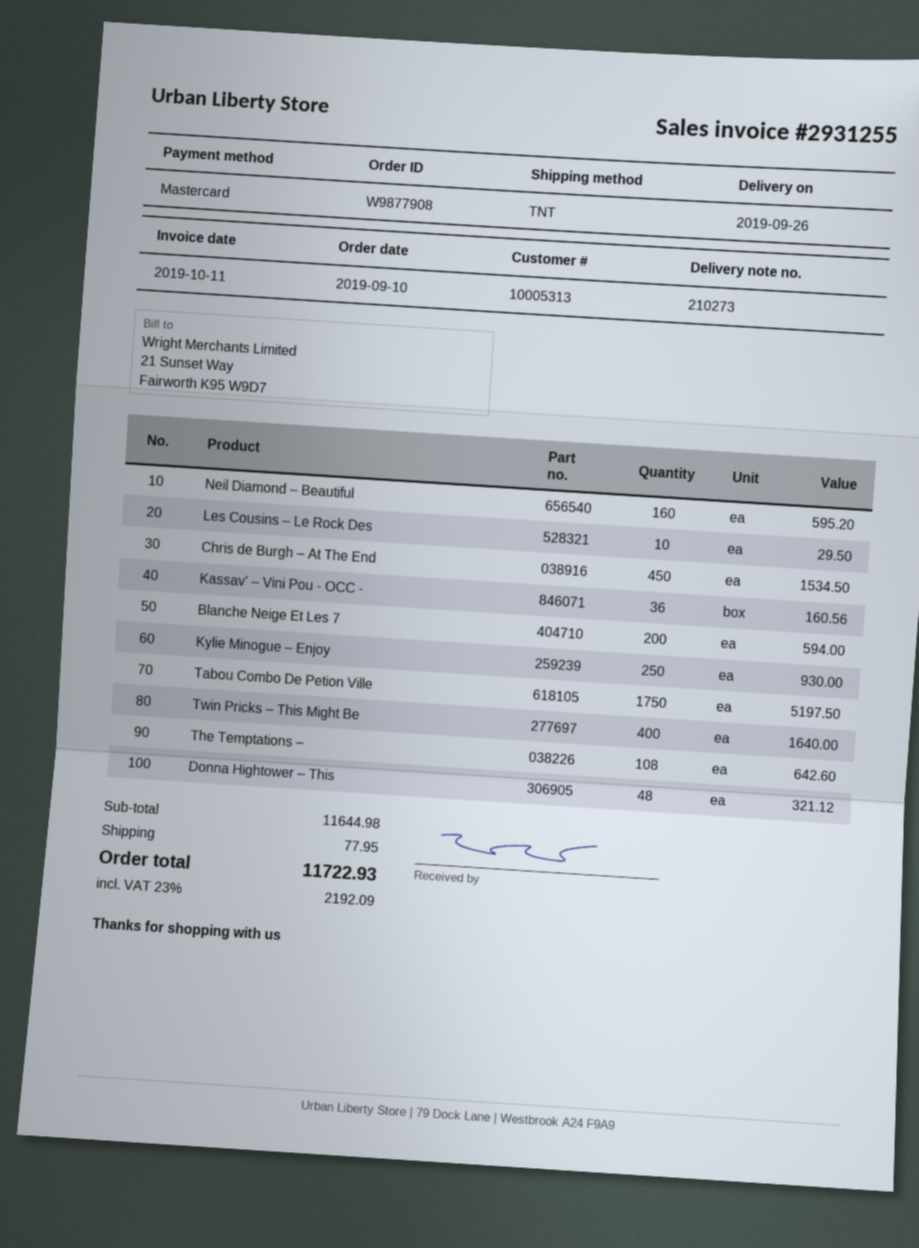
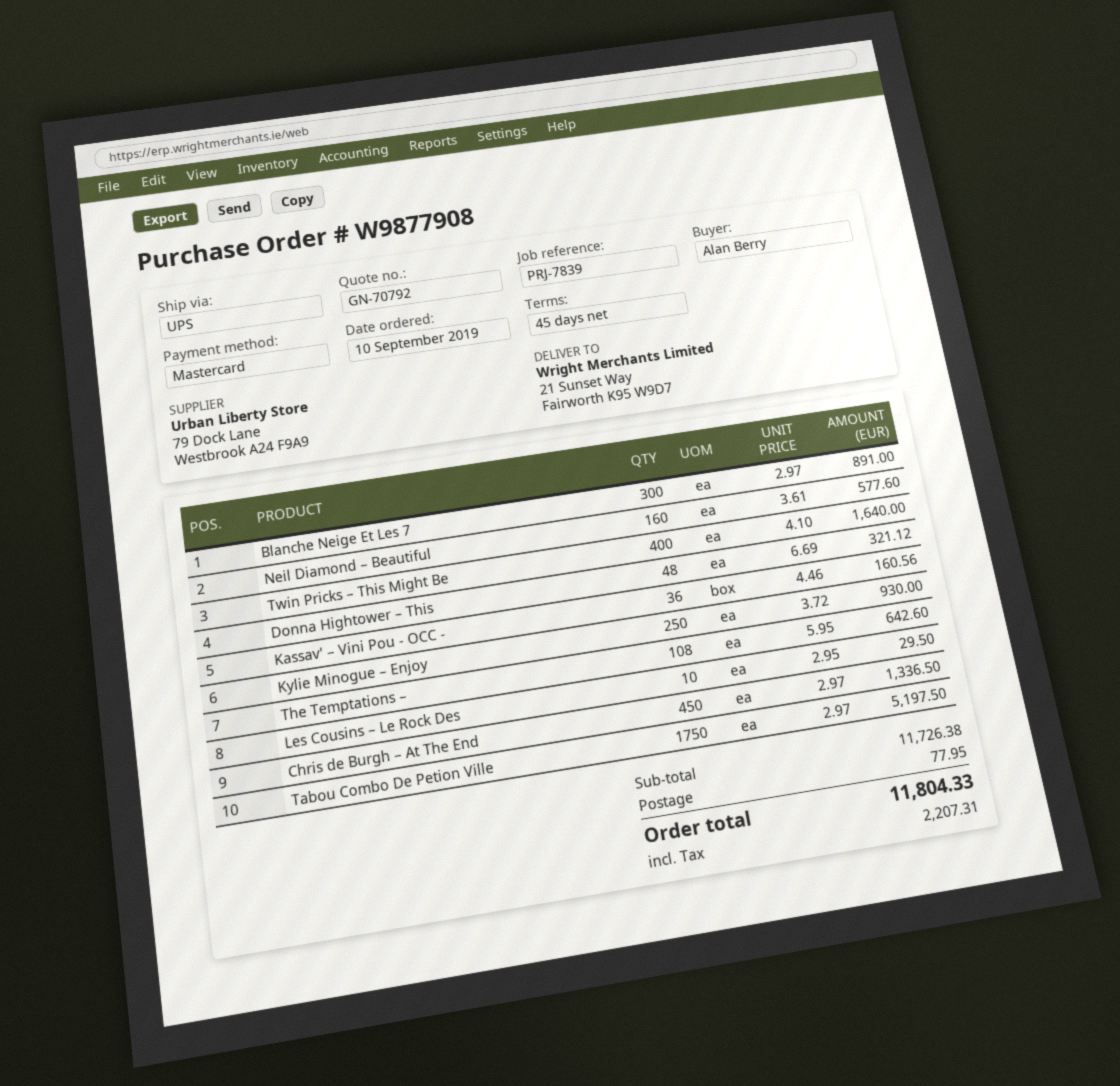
shipping method: TNT -> UPS
Neil Diamond – Beautiful: 160 for 595.20 -> 160 for 577.60
Chris de Burgh – At The End: 450 for 1534.50 -> 450 for 1336.50
Blanche Neige Et Les 7: 200 for 594.00 -> 300 for 891.00
subtotal: 11644.98 -> 11726.38
tax: 2192.09 -> 2207.31
total: 11722.93 -> 11804.33

